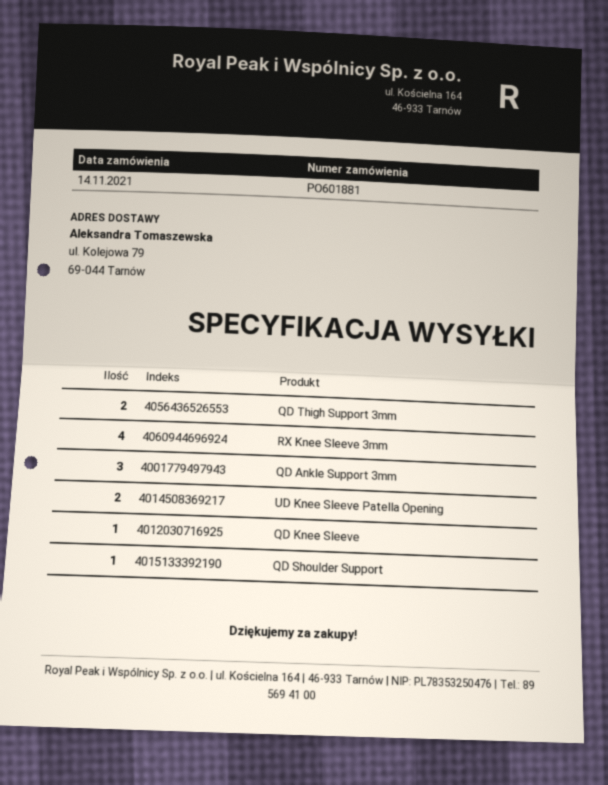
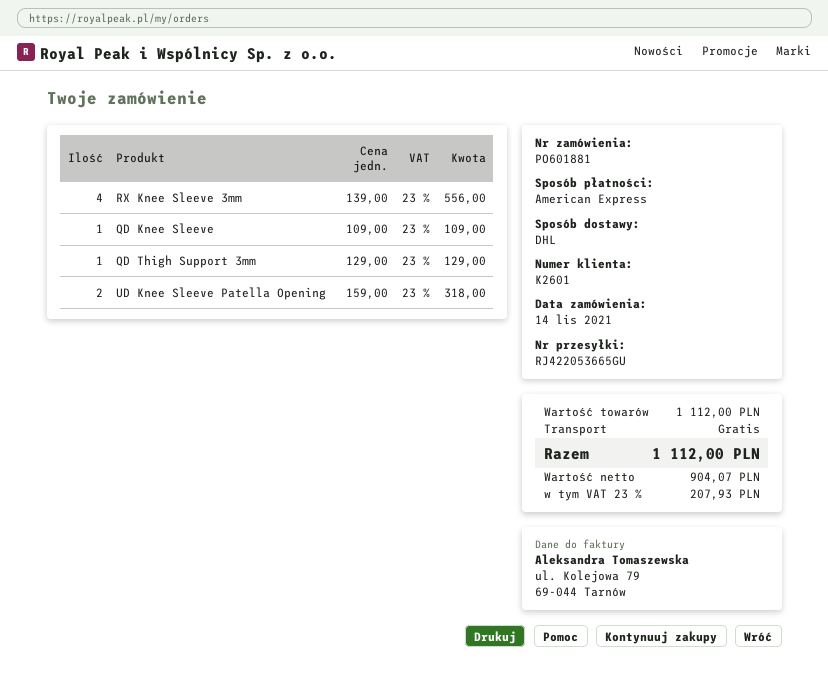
QD Thigh Support 3mm: 2 -> 1
QD Ankle Support 3mm: 3 -> none
QD Shoulder Support: 1 -> none

